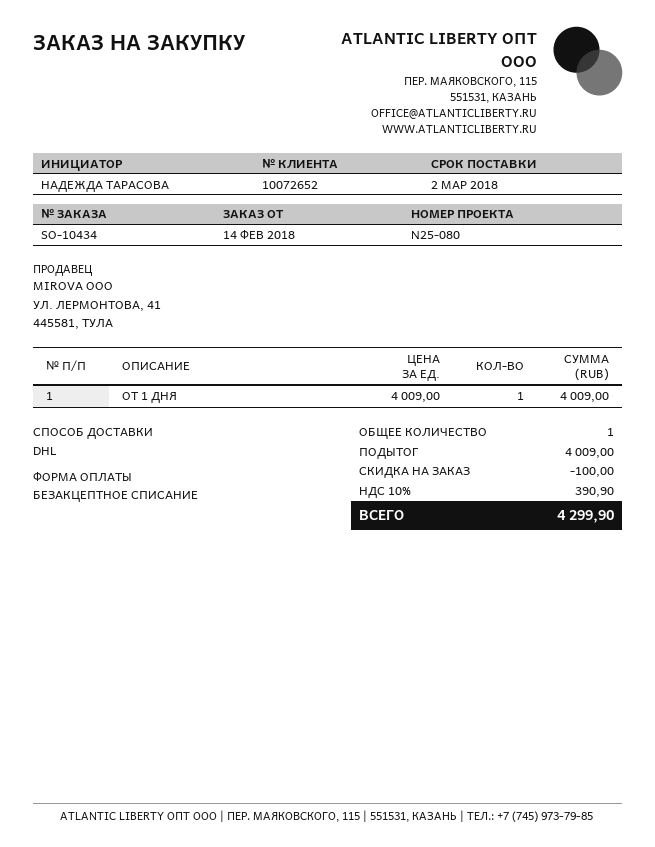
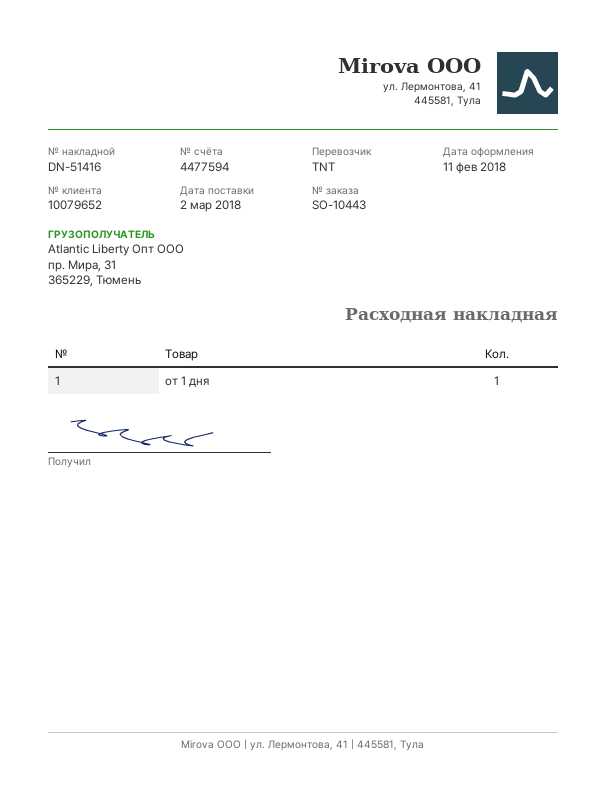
order number: SO-10434 -> SO-10443
order date: 2018-02-14 -> 2018-02-11
customer number: 10072652 -> 10079652
shipping method: DHL -> TNT

